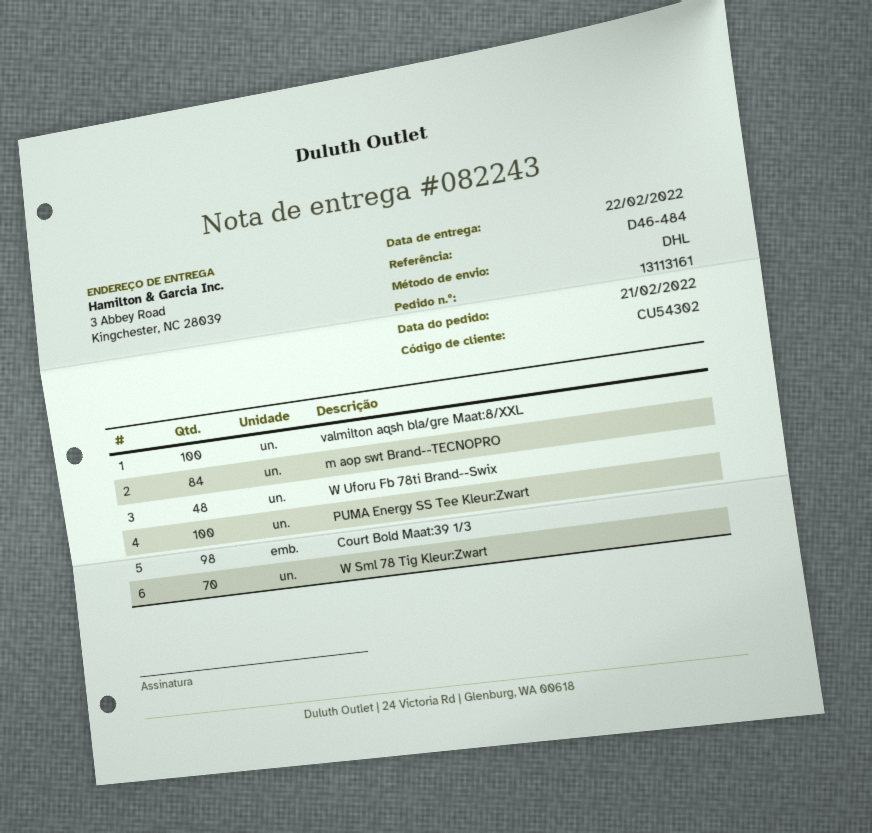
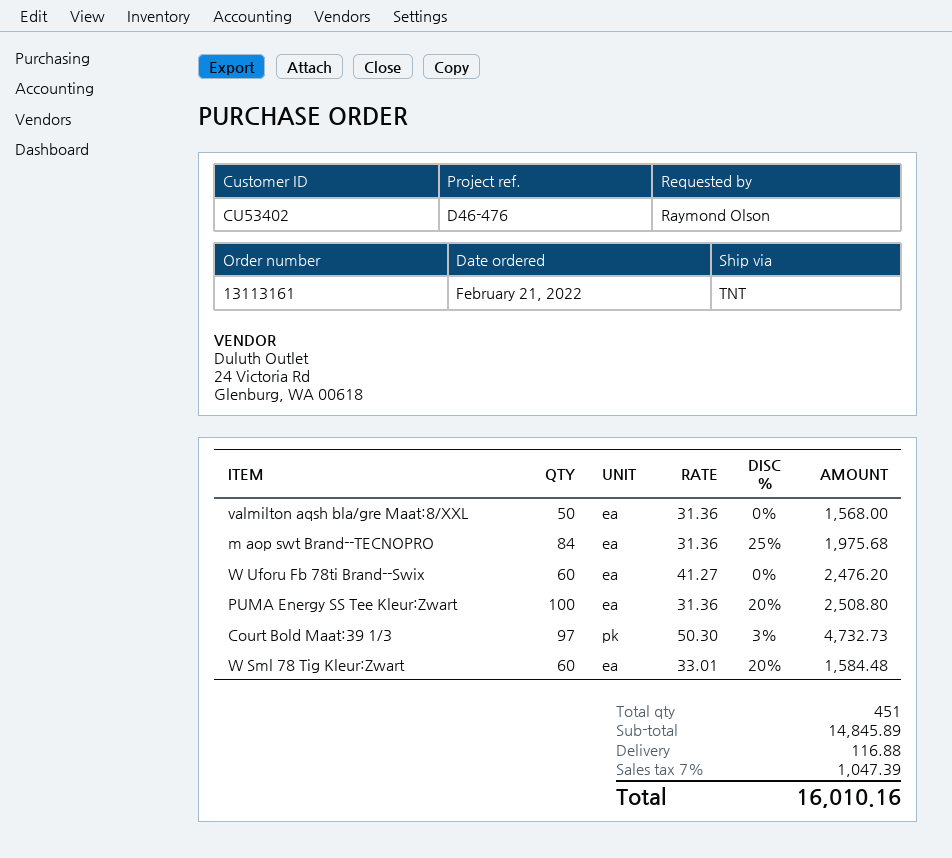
customer number: CU54302 -> CU53402
reference: D46-484 -> D46-476
shipping method: DHL -> TNT
valmilton aqsh bla/gre Maat:8/XXL: 100 -> 50
W Uforu Fb 78ti Brand--Swix: 48 -> 60
Court Bold Maat:39 1/3: 98 -> 97
W Sml 78 Tig Kleur:Zwart: 70 -> 60

